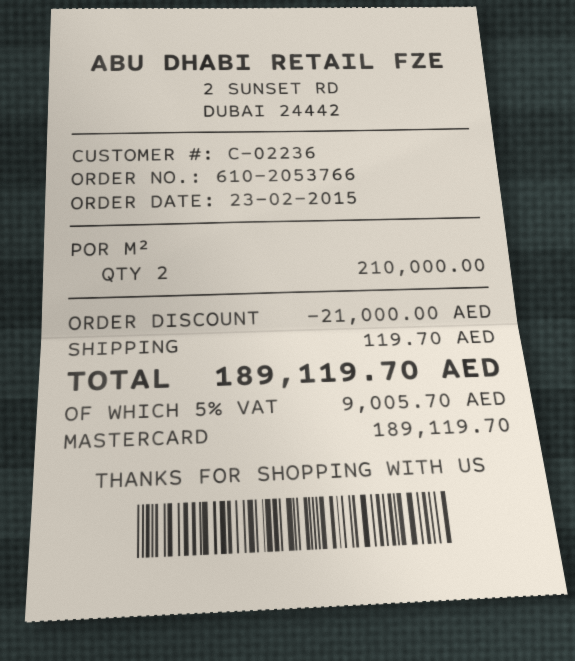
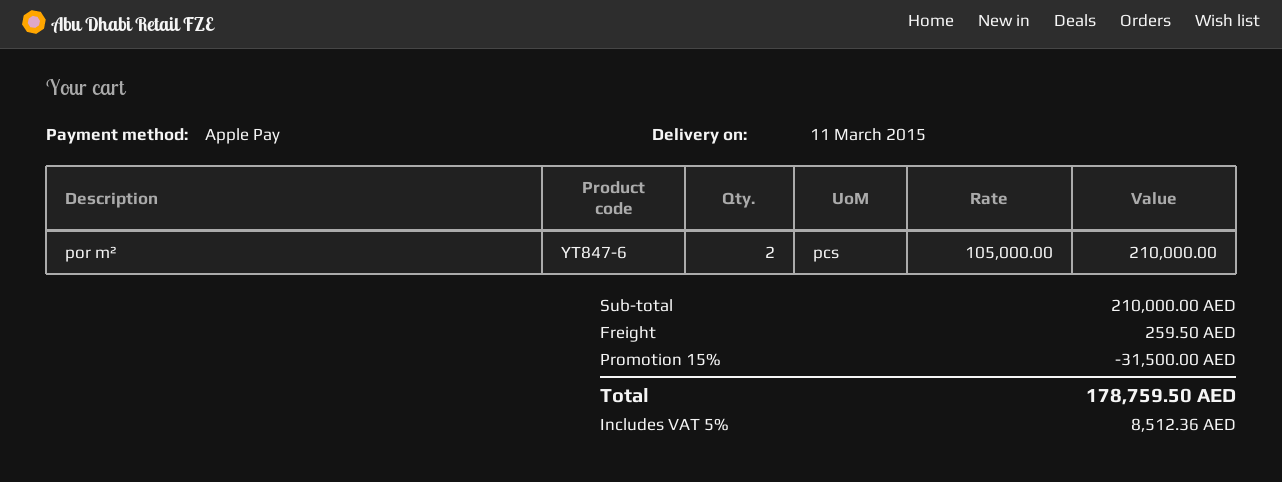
payment method: Mastercard -> Apple Pay
discount: 21000.00 -> 31500.00
shipping: 119.70 -> 259.50
tax: 5% = 9005.70 -> 5% = 8512.36
total: 189119.70 -> 178759.50

